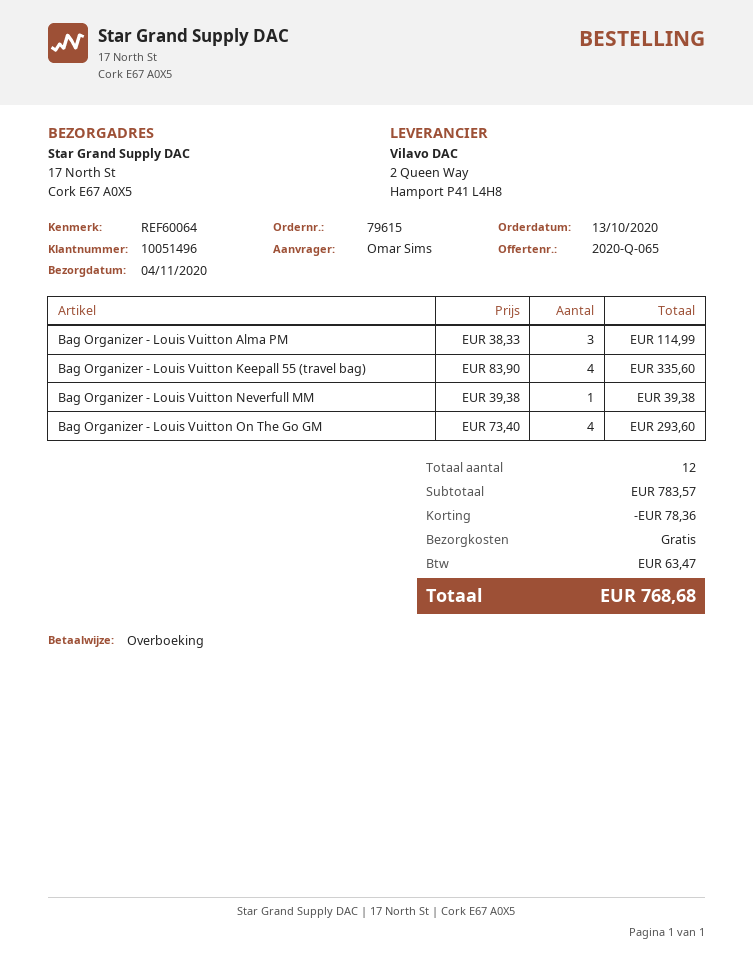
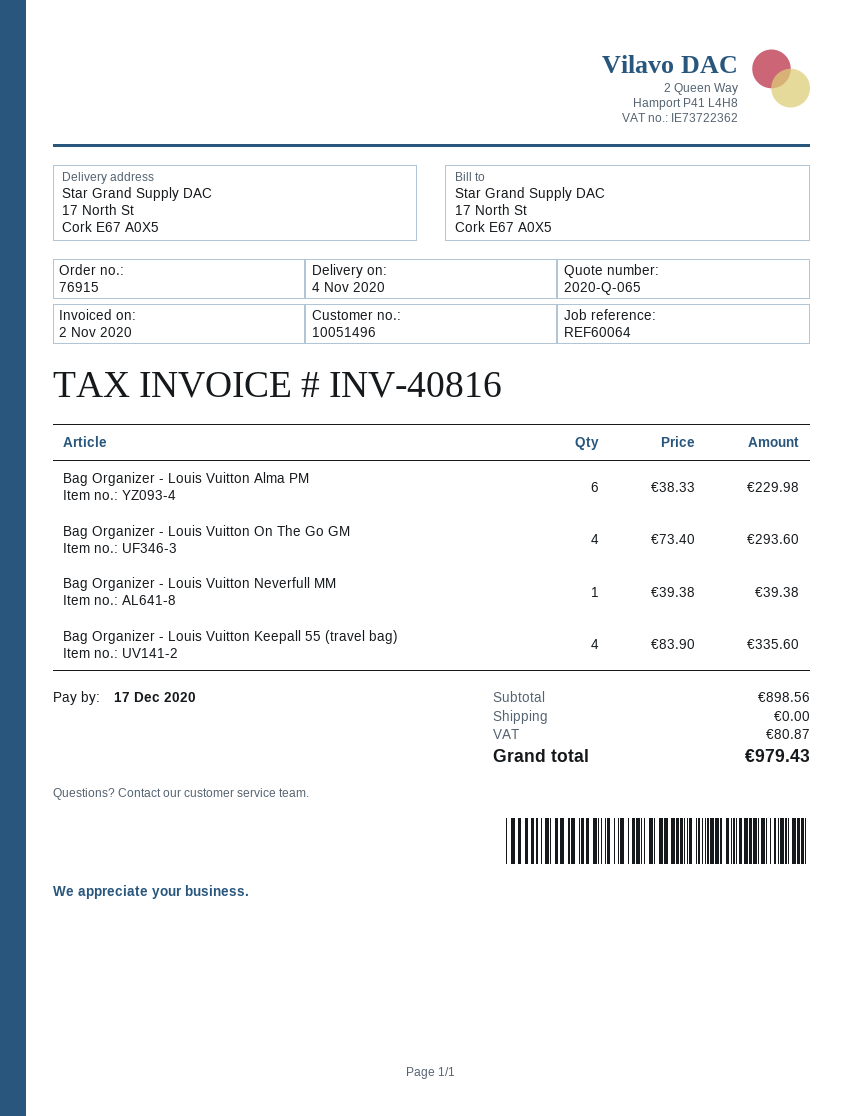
order number: 79615 -> 76915
Bag Organizer - Louis Vuitton Alma PM: 3 x 38.33 = 114.99 -> 6 x 38.33 = 229.98
subtotal: 783.57 -> 898.56
discount: 78.36 -> none
tax: 63.47 -> 80.87
total: 768.68 -> 979.43

